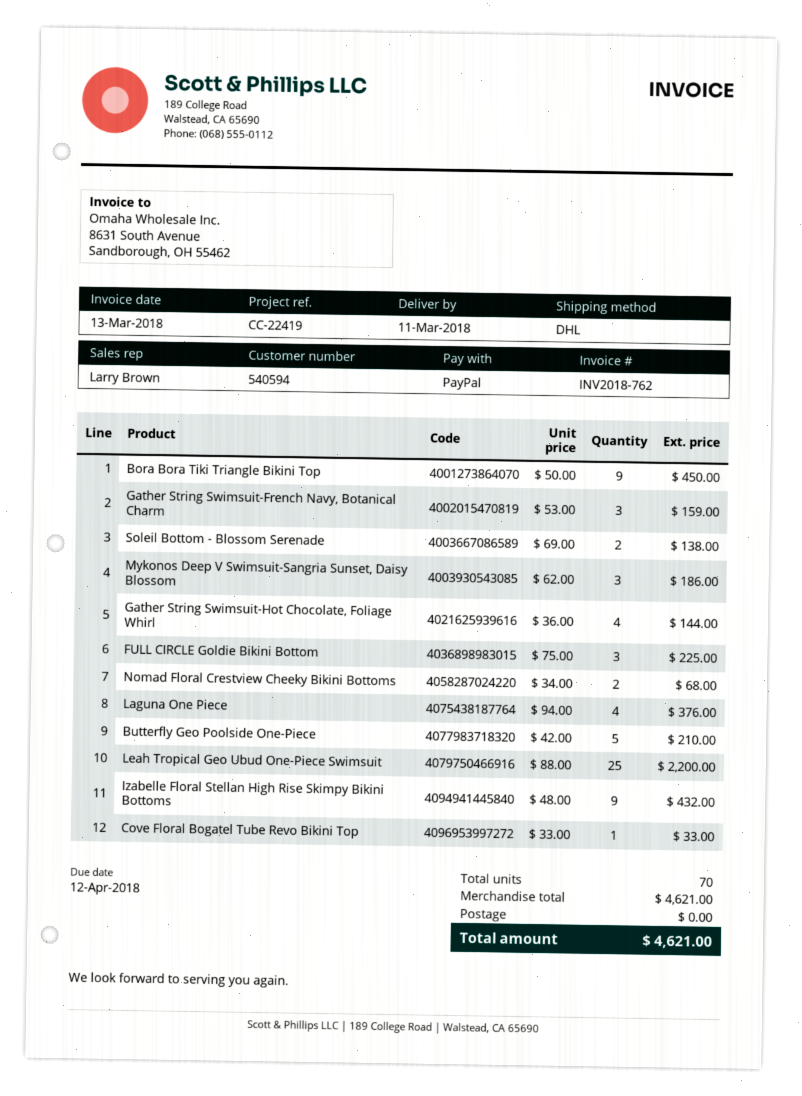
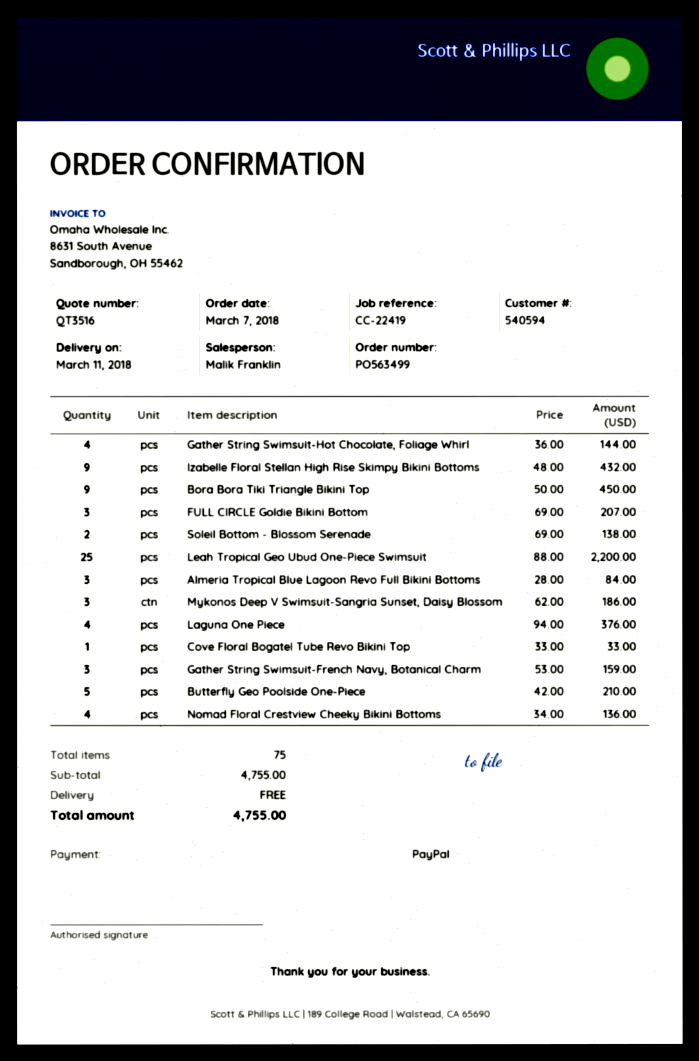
sales rep: Larry Brown -> Malik Franklin
FULL CIRCLE Goldie Bikini Bottom: 3 x 75.00 = 225.00 -> 3 x 69.00 = 207.00
Nomad Floral Crestview Cheeky Bikini Bottoms: 2 x 34.00 = 68.00 -> 4 x 34.00 = 136.00
Almeria Tropical Blue Lagoon Revo Full Bikini Bottoms: none -> 3 x 28.00 = 84.00
total quantity: 70 -> 75
subtotal: 4621.00 -> 4755.00
total: 4621.00 -> 4755.00

